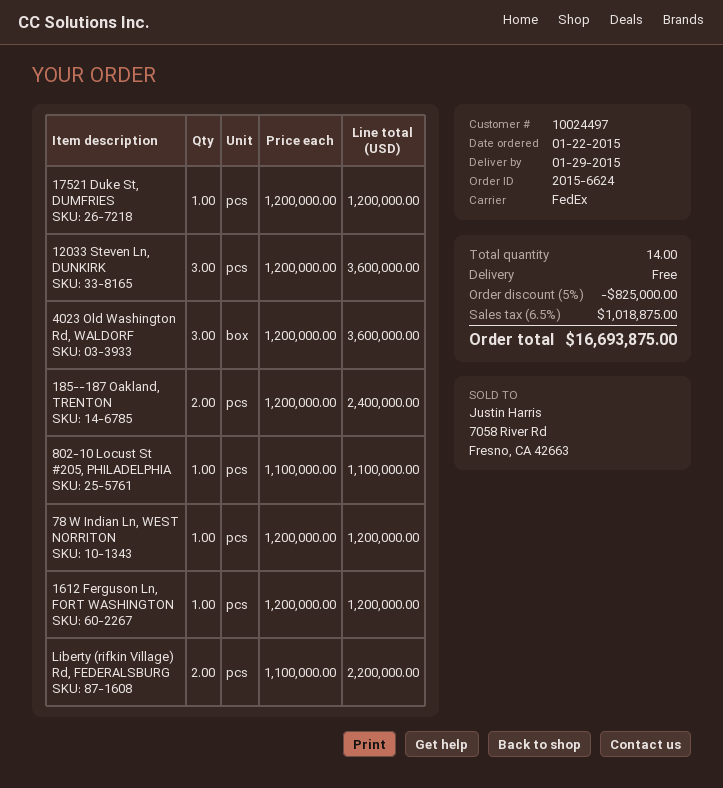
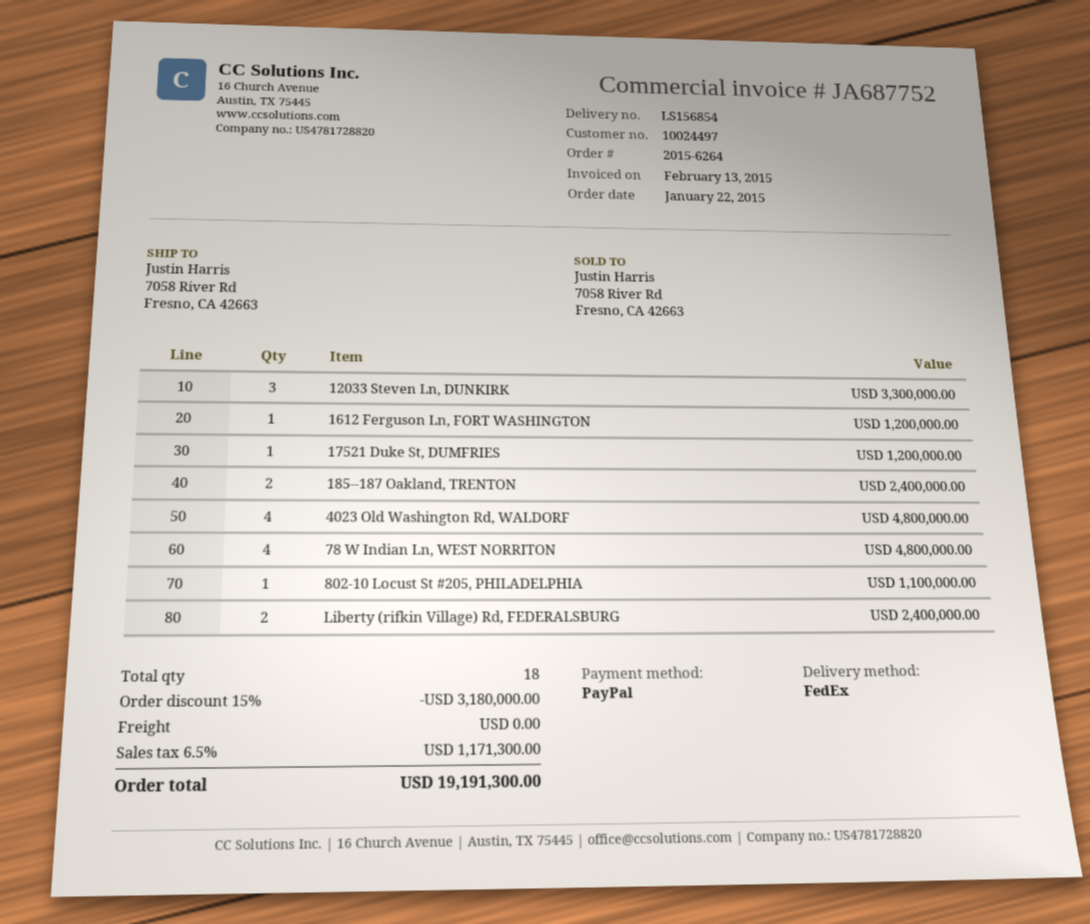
order number: 2015-6624 -> 2015-6264
12033 Steven Ln, DUNKIRK: 3 for 3600000.00 -> 3 for 3300000.00
4023 Old Washington Rd, WALDORF: 3 for 3600000.00 -> 4 for 4800000.00
78 W Indian Ln, WEST NORRITON: 1 for 1200000.00 -> 4 for 4800000.00
Liberty (rifkin Village) Rd, FEDERALSBURG: 2 for 2200000.00 -> 2 for 2400000.00
total quantity: 14 -> 18
discount: 5% = 825000.00 -> 15% = 3180000.00
tax: 6.5% = 1018875.00 -> 6.5% = 1171300.00
total: 16693875.00 -> 19191300.00

